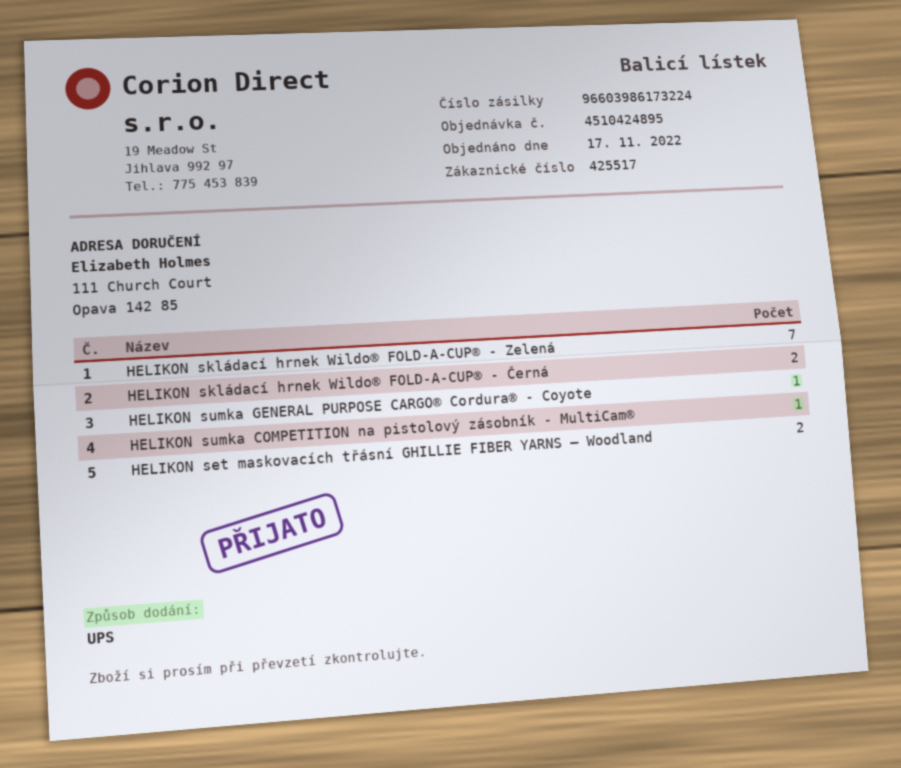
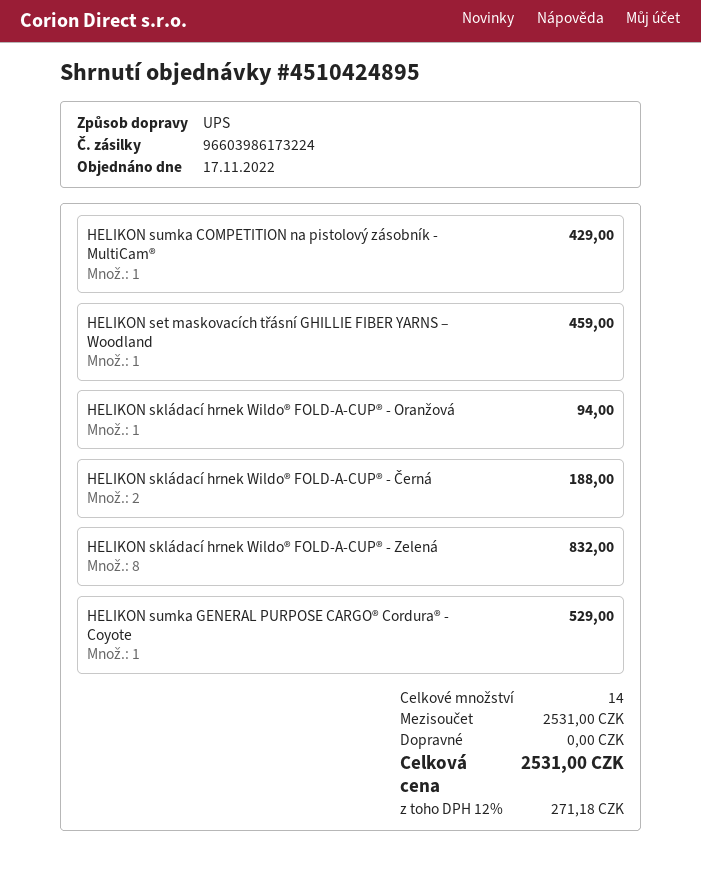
HELIKON skládací hrnek Wildo® FOLD-A-CUP® - Zelená: 7 -> 8
HELIKON set maskovacích třásní GHILLIE FIBER YARNS – Woodland: 2 -> 1
HELIKON skládací hrnek Wildo® FOLD-A-CUP® - Oranžová: none -> 1

